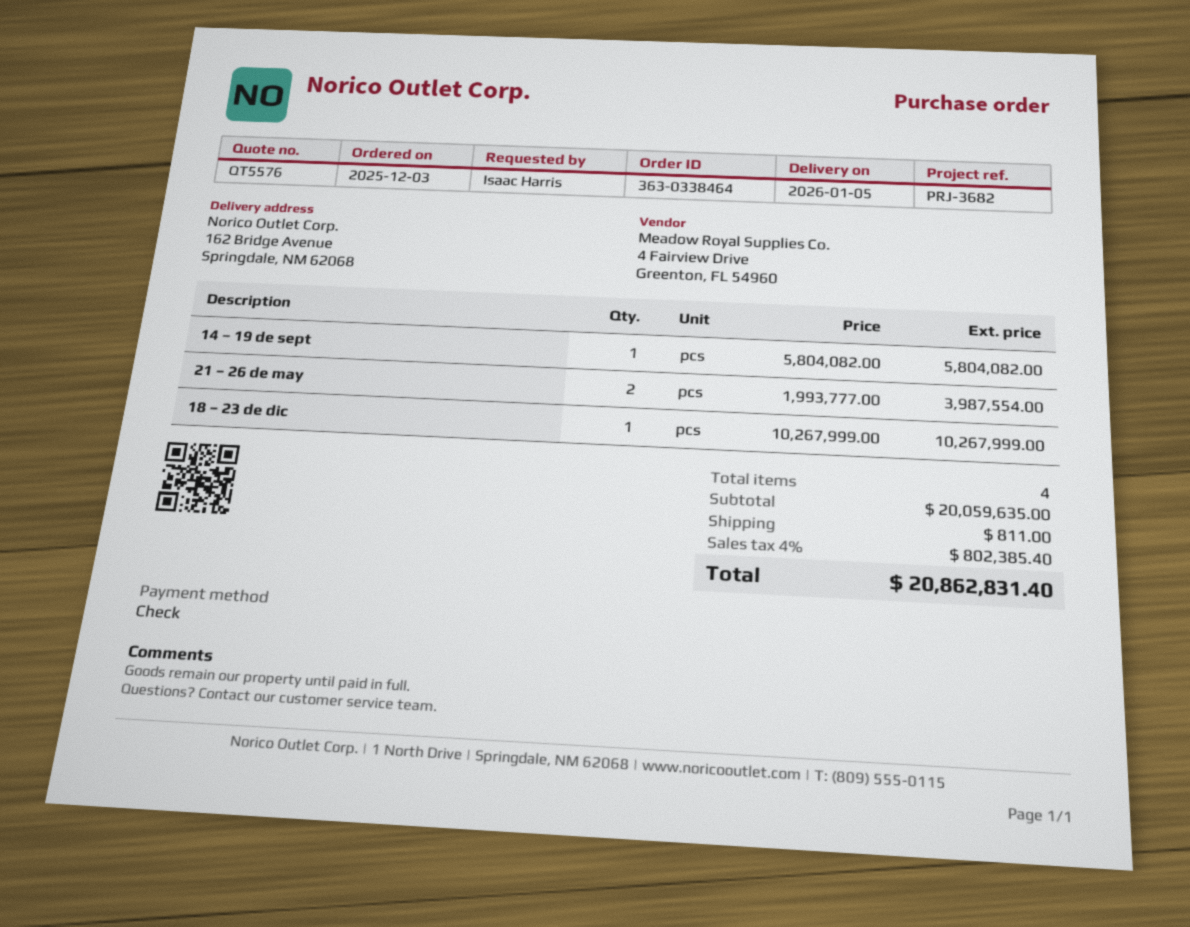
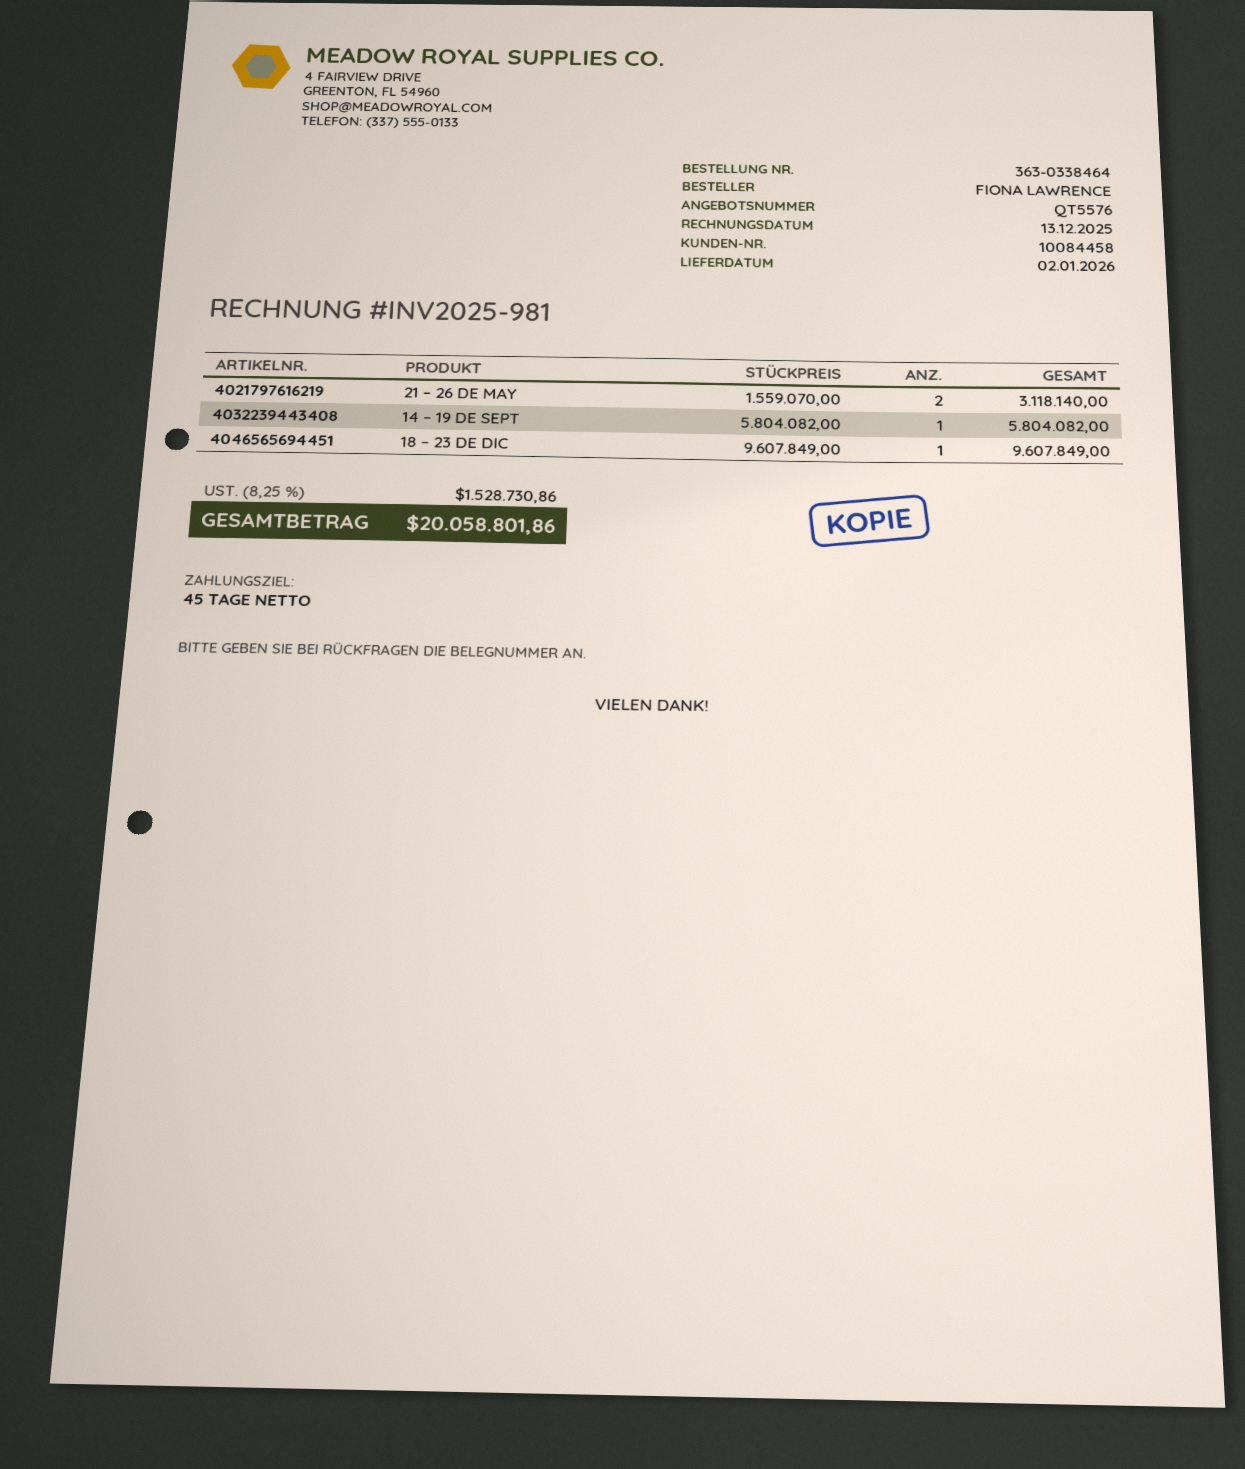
delivery date: 2026-01-05 -> 2026-01-02
ordered by: Isaac Harris -> FIONA LAWRENCE
21 – 26 de may: 2 x 1993777.00 = 3987554.00 -> 2 x 1559070.00 = 3118140.00
18 – 23 de dic: 1 x 10267999.00 = 10267999.00 -> 1 x 9607849.00 = 9607849.00
shipping: 811.00 -> none
tax: 4% = 802385.40 -> 8.25% = 1528730.86
total: 20862831.40 -> 20058801.86

